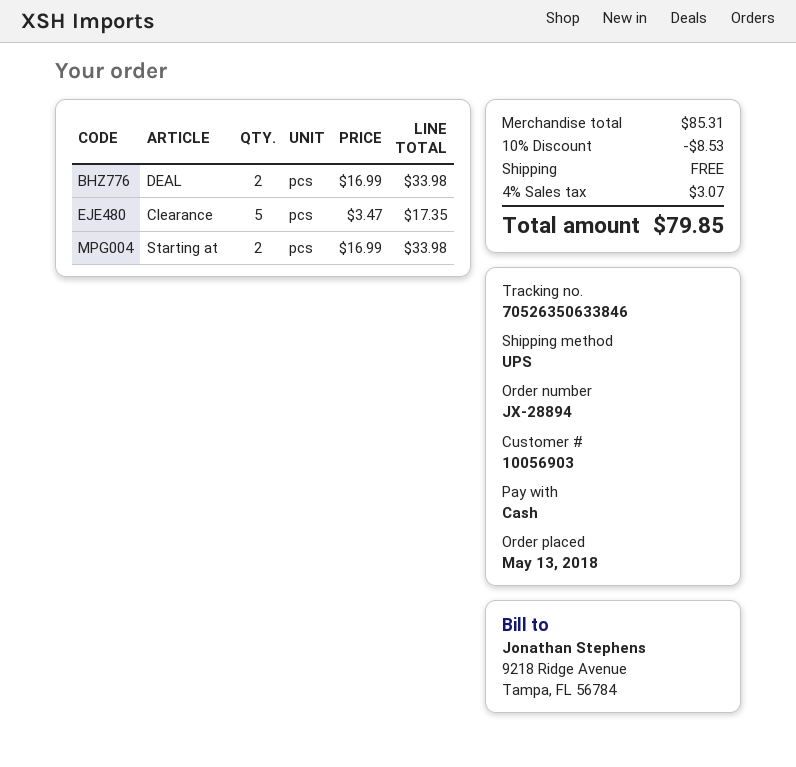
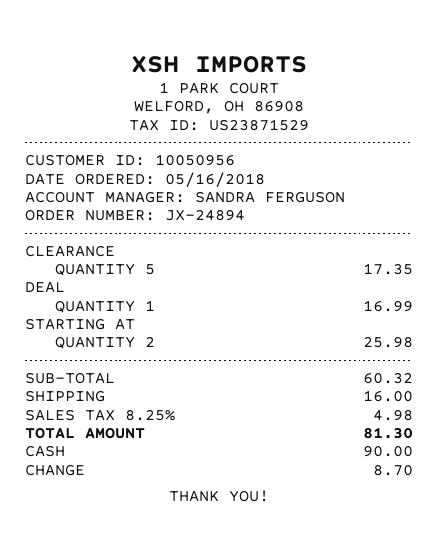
order number: JX-28894 -> JX-24894
order date: 2018-05-13 -> 2018-05-16
customer number: 10056903 -> 10050956
DEAL: 2 for 33.98 -> 1 for 16.99
Starting at: 2 for 33.98 -> 2 for 25.98
subtotal: 85.31 -> 60.32
discount: 10% = 8.53 -> none
shipping: 0.00 -> 16.00
tax: 4% = 3.07 -> 8.25% = 4.98
total: 79.85 -> 81.30

